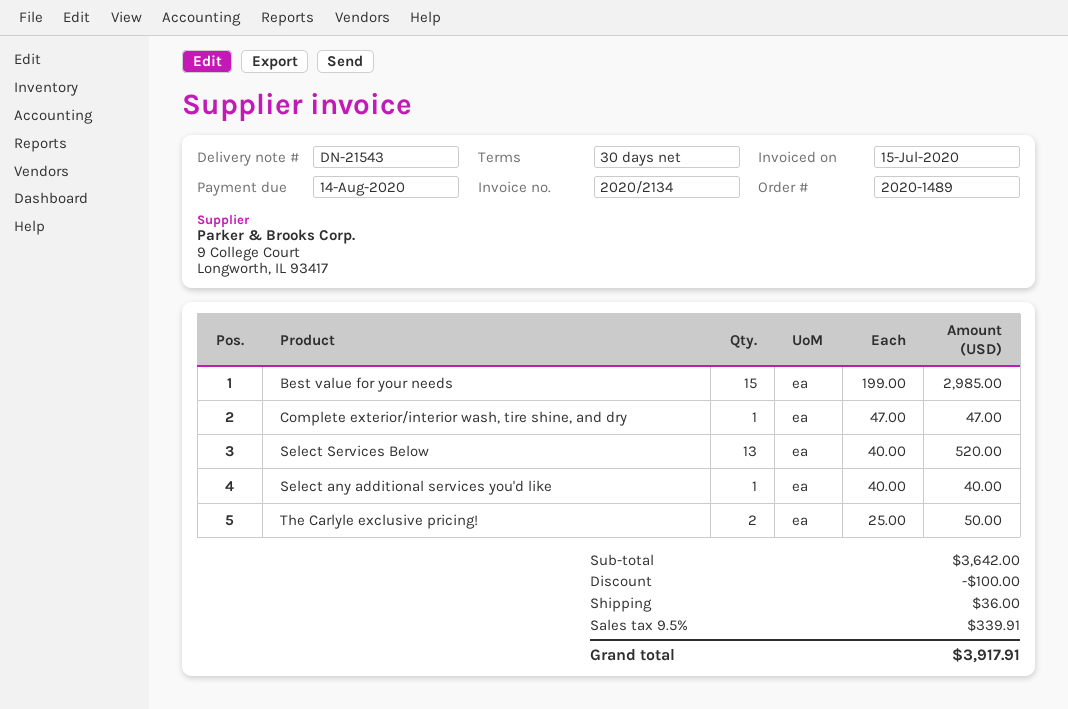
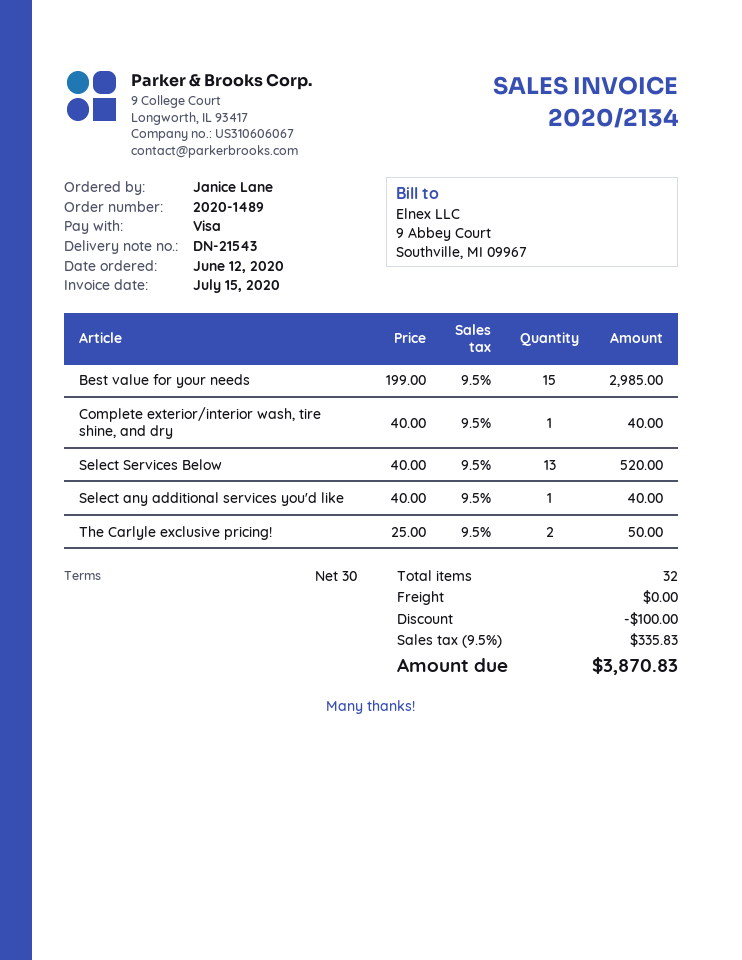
Complete exterior/interior wash, tire shine, and dry: 1 x 47.00 = 47.00 -> 1 x 40.00 = 40.00
shipping: 36.00 -> 0.00
tax: 9.5% = 339.91 -> 9.5% = 335.83
total: 3917.91 -> 3870.83

